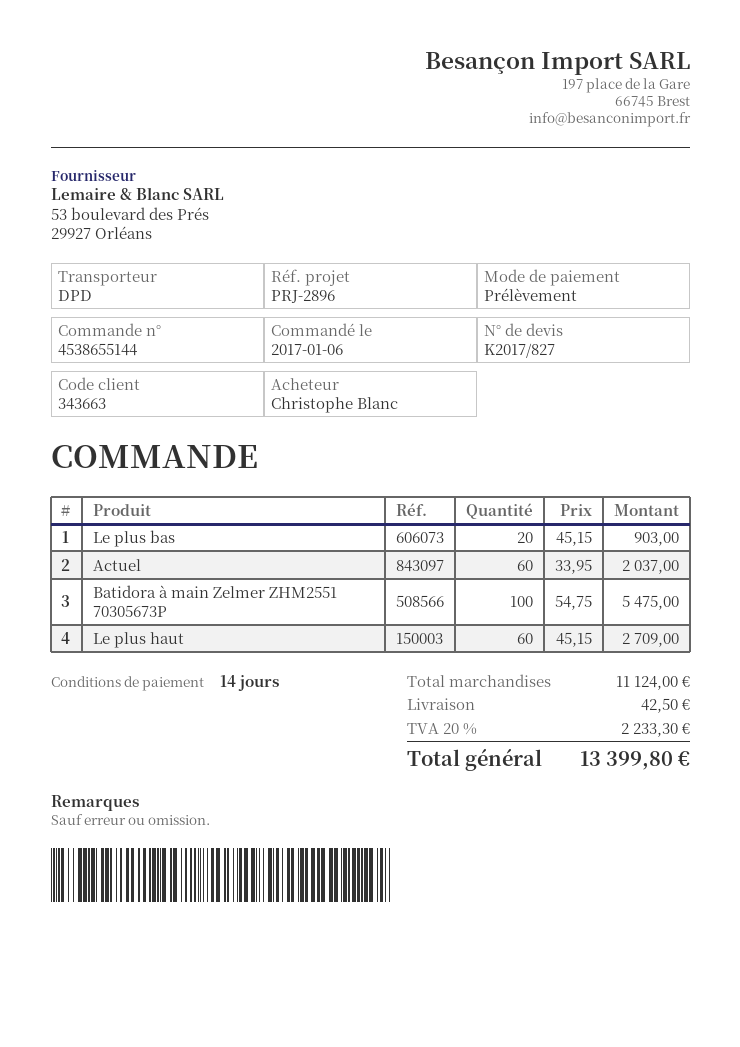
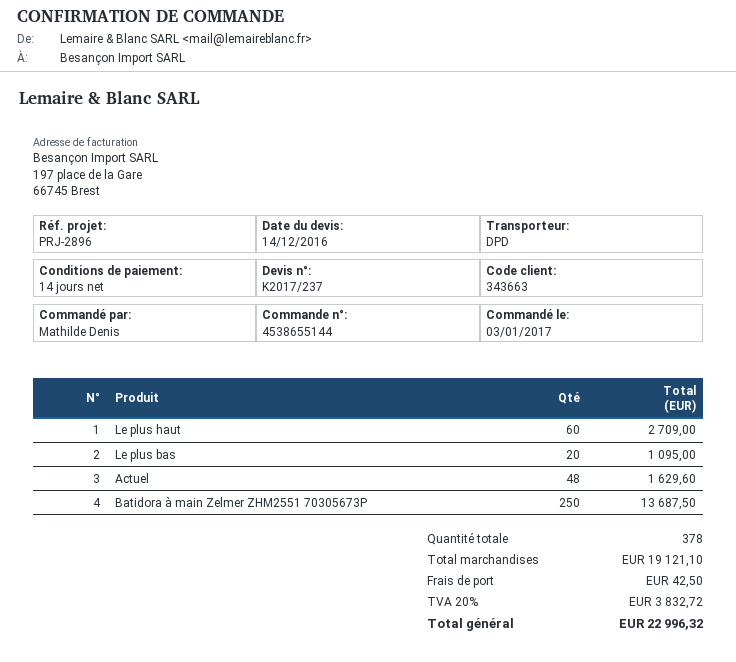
quote number: K2017/827 -> K2017/237
order date: 2017-01-06 -> 2017-01-03
ordered by: Christophe Blanc -> Mathilde Denis
Le plus bas: 20 for 903.00 -> 20 for 1095.00
Actuel: 60 for 2037.00 -> 48 for 1629.60
Batidora à main Zelmer ZHM2551 70305673P: 100 for 5475.00 -> 250 for 13687.50
subtotal: 11124.00 -> 19121.10
tax: 20% = 2233.30 -> 20% = 3832.72
total: 13399.80 -> 22996.32

